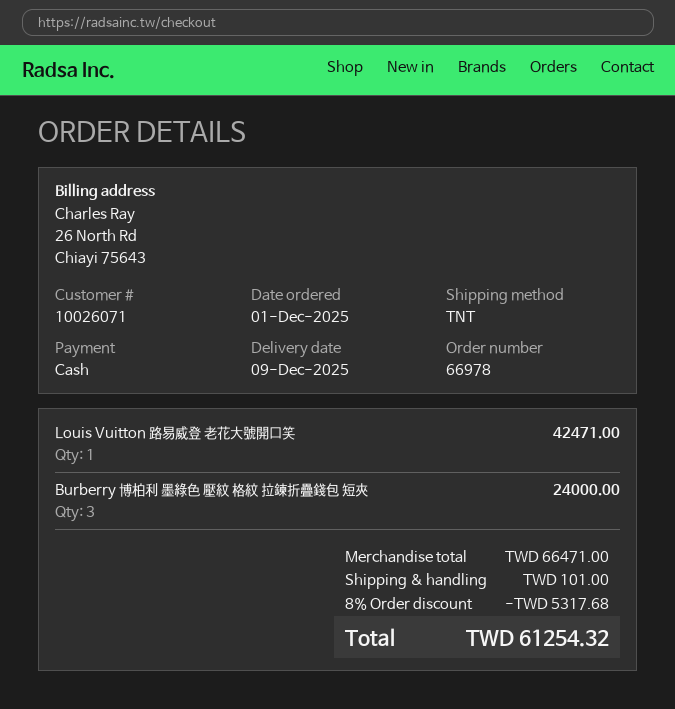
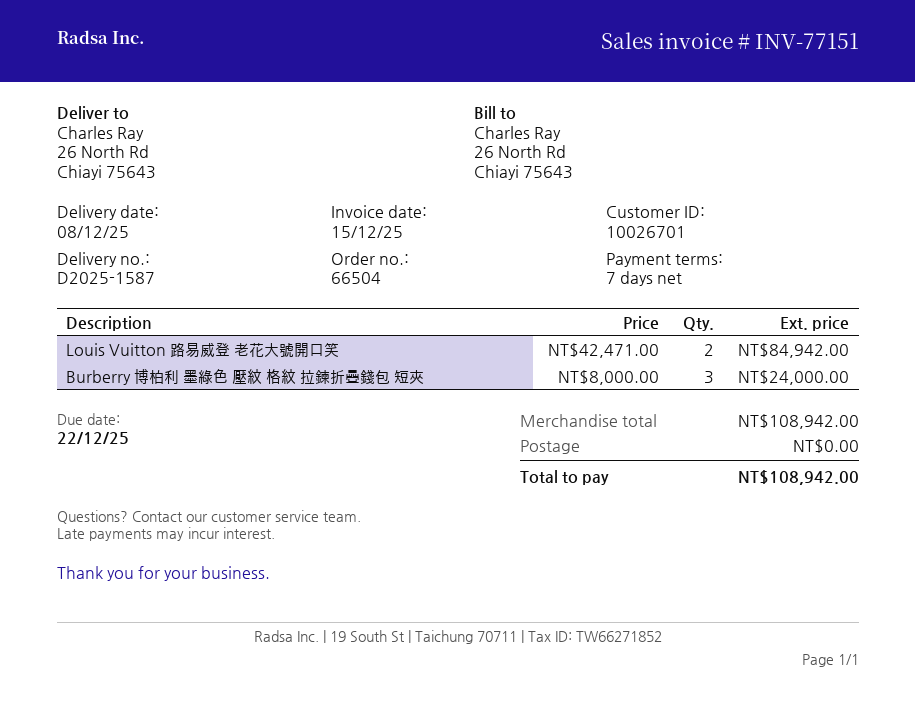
order number: 66978 -> 66504
delivery date: 2025-12-09 -> 2025-12-08
customer number: 10026071 -> 10026701
Louis Vuitton 路易威登 老花大號開口笑: 1 for 42471.00 -> 2 for 84942.00
subtotal: 66471.00 -> 108942.00
discount: 8% = 5317.68 -> none
shipping: 101.00 -> 0.00
total: 61254.32 -> 108942.00

